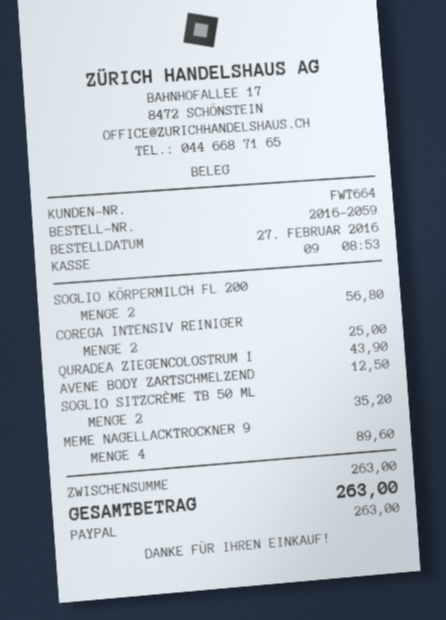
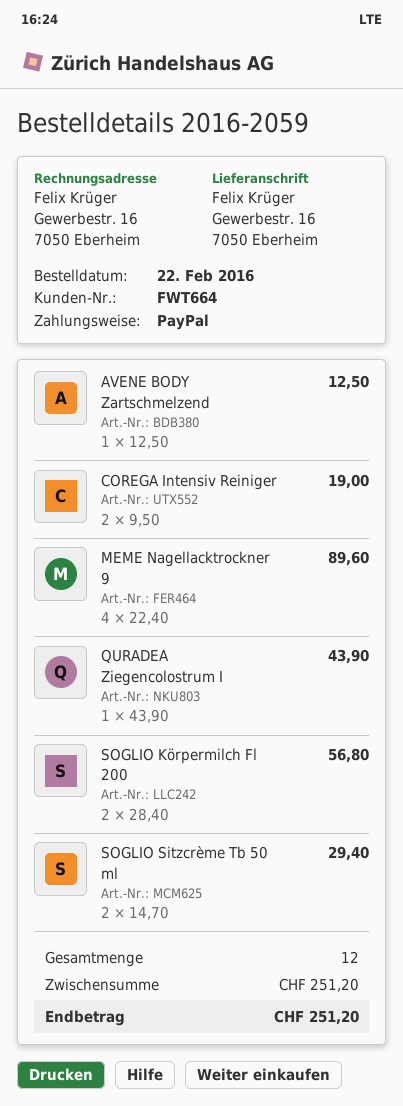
order date: 2016-02-27 -> 2016-02-22
COREGA INTENSIV REINIGER: 2 for 25.00 -> 2 for 19.00
SOGLIO SITZCRÈME TB 50 ML: 2 for 35.20 -> 2 for 29.40
subtotal: 263.00 -> 251.20
total: 263.00 -> 251.20

